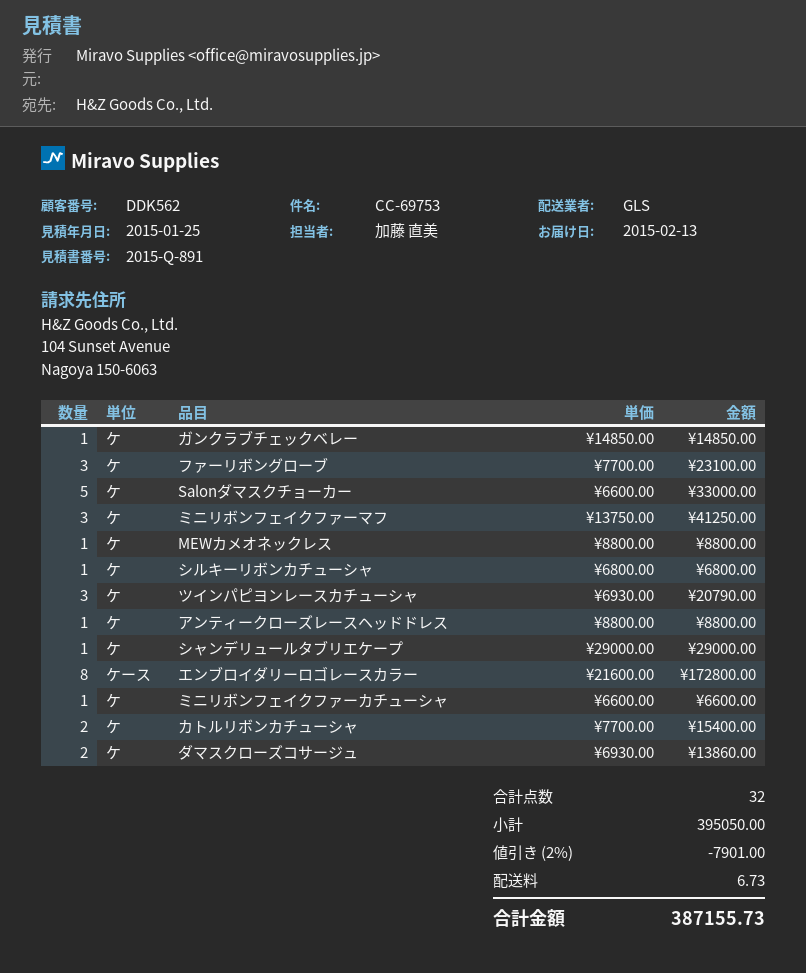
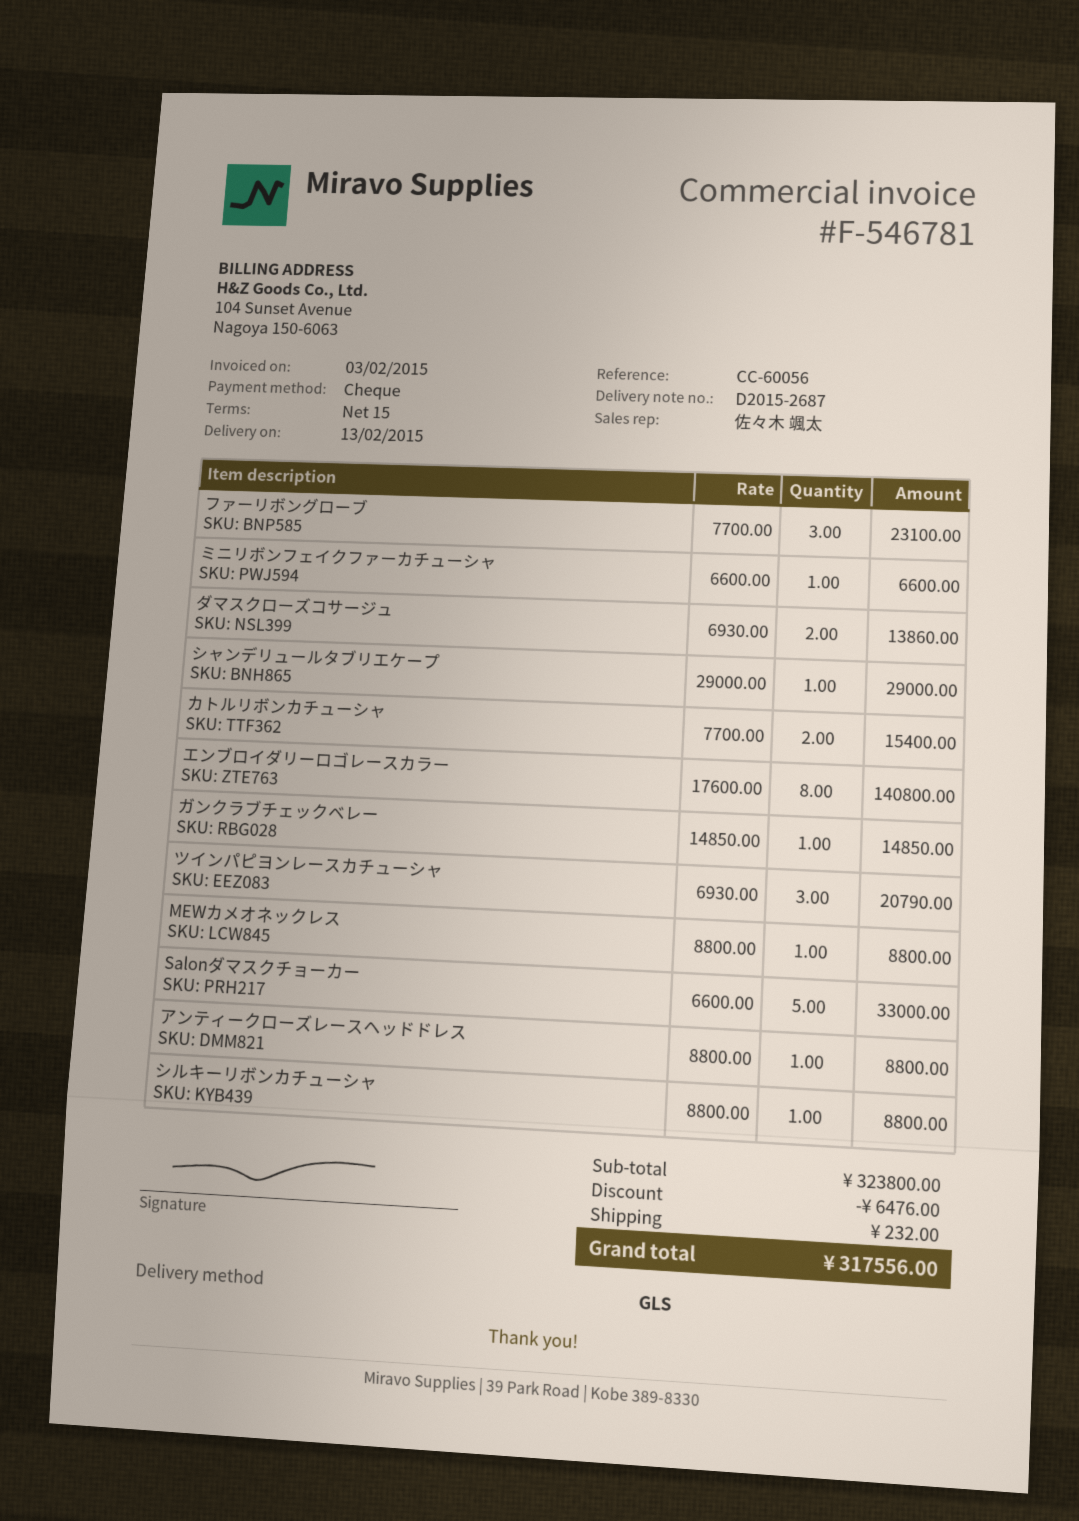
reference: CC-69753 -> CC-60056
sales rep: 加藤 直美 -> 佐々木 颯太
ミニリボンフェイクファーマフ: 3 x 13750.00 = 41250.00 -> none
シルキーリボンカチューシャ: 1 x 6800.00 = 6800.00 -> 1 x 8800.00 = 8800.00
エンブロイダリーロゴレースカラー: 8 x 21600.00 = 172800.00 -> 8 x 17600.00 = 140800.00
subtotal: 395050.00 -> 323800.00
discount: 7901.00 -> 6476.00
shipping: 6.73 -> 232.00
total: 387155.73 -> 317556.00

